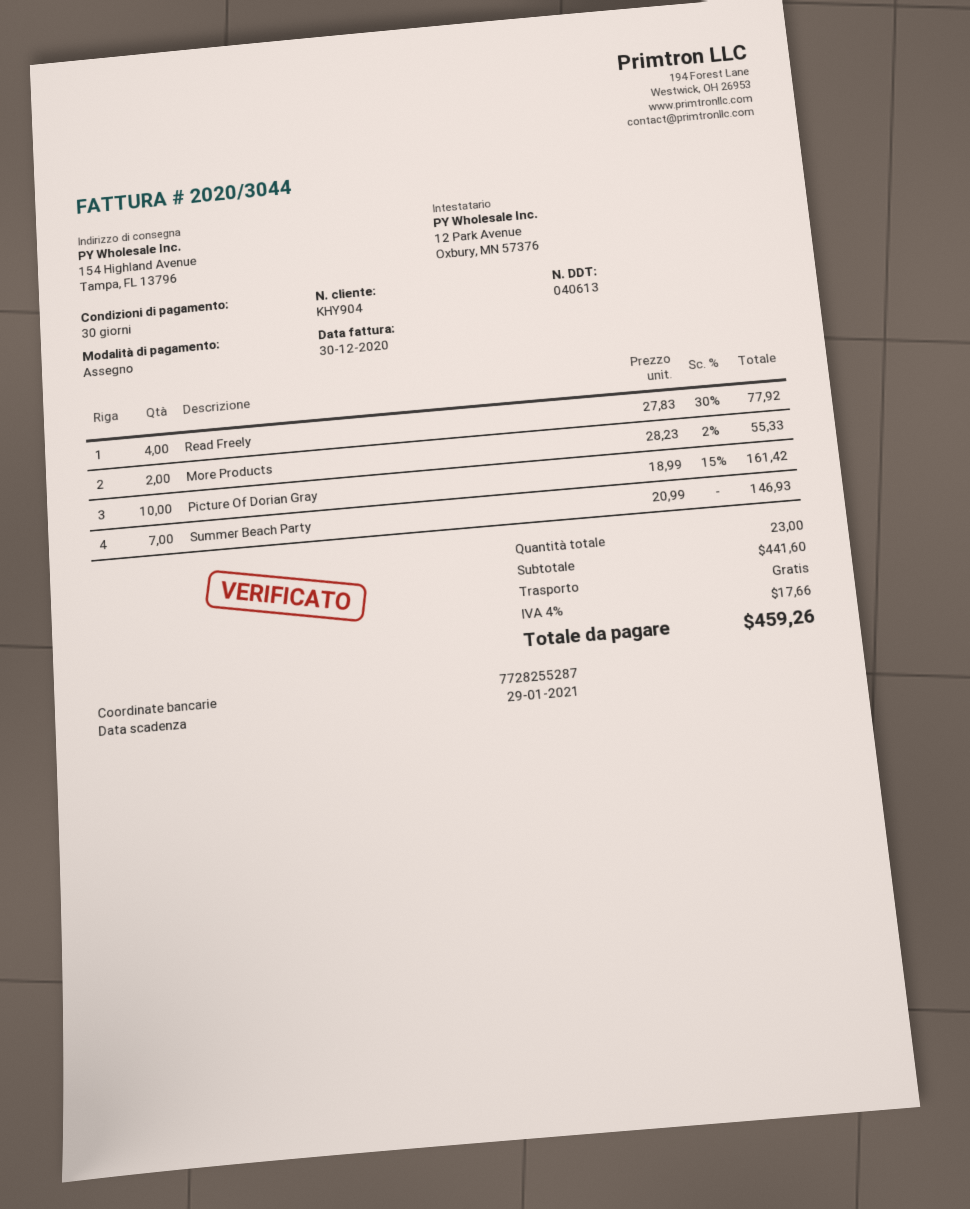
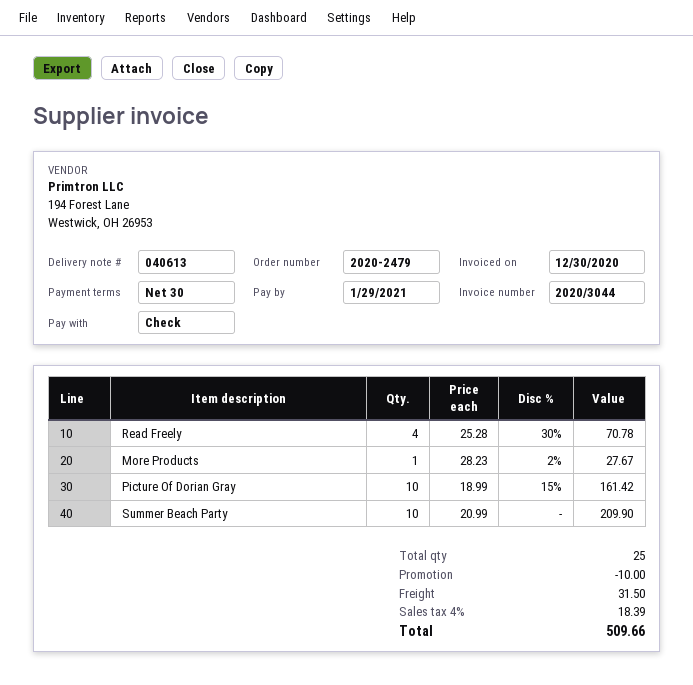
Read Freely: 4 x 27.83 - 30% = 77.92 -> 4 x 25.28 - 30% = 70.78
More Products: 2 x 28.23 - 2% = 55.33 -> 1 x 28.23 - 2% = 27.67
Summer Beach Party: 7 x 20.99 = 146.93 -> 10 x 20.99 = 209.90
total quantity: 23 -> 25
discount: none -> 10.00
shipping: 0.00 -> 31.50
tax: 4% = 17.66 -> 4% = 18.39
total: 459.26 -> 509.66

